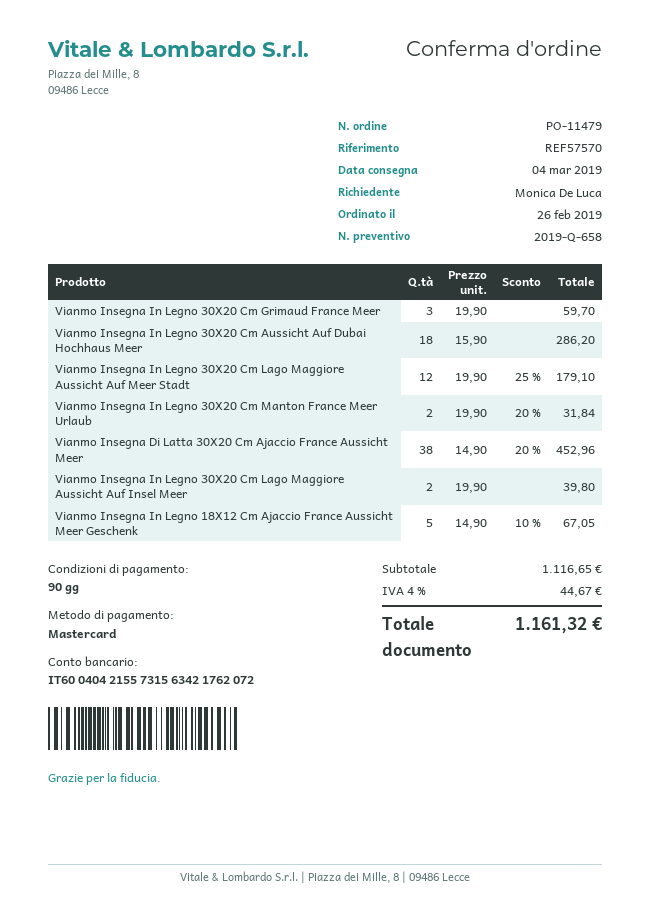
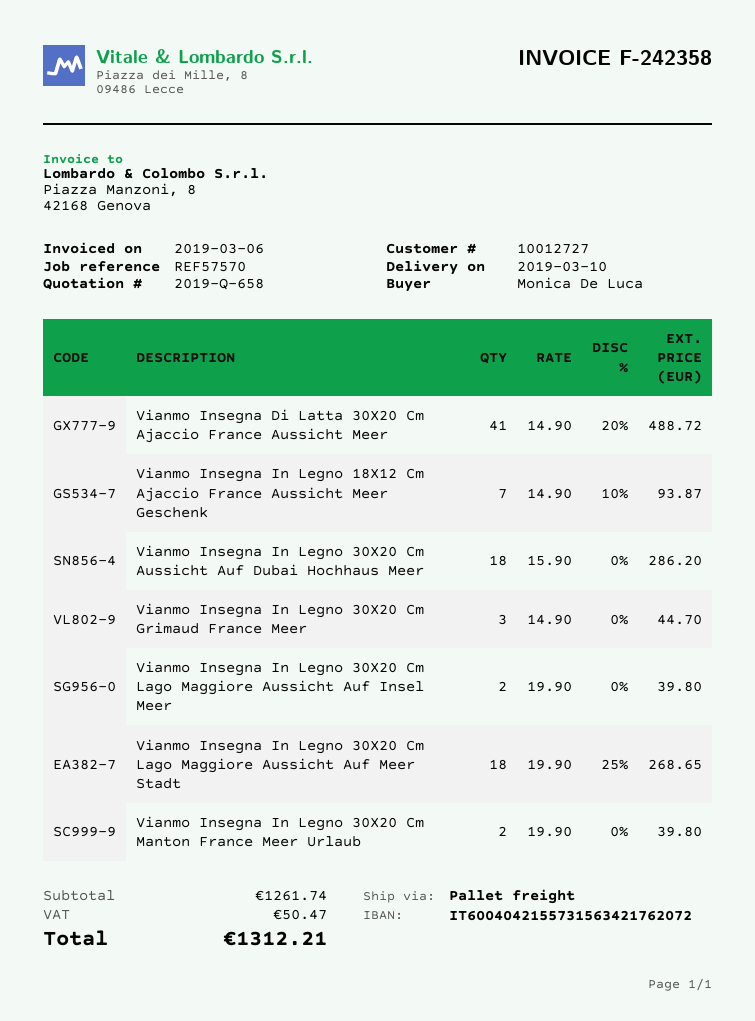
delivery date: 2019-03-04 -> 2019-03-10
Vianmo Insegna In Legno 30X20 Cm Grimaud France Meer: 3 x 19.90 = 59.70 -> 3 x 14.90 = 44.70
Vianmo Insegna In Legno 30X20 Cm Lago Maggiore Aussicht Auf Meer Stadt: 12 x 19.90 - 25% = 179.10 -> 18 x 19.90 - 25% = 268.65
Vianmo Insegna In Legno 30X20 Cm Manton France Meer Urlaub: 2 x 19.90 - 20% = 31.84 -> 2 x 19.90 = 39.80
Vianmo Insegna Di Latta 30X20 Cm Ajaccio France Aussicht Meer: 38 x 14.90 - 20% = 452.96 -> 41 x 14.90 - 20% = 488.72
Vianmo Insegna In Legno 18X12 Cm Ajaccio France Aussicht Meer Geschenk: 5 x 14.90 - 10% = 67.05 -> 7 x 14.90 - 10% = 93.87
subtotal: 1116.65 -> 1261.74
tax: 44.67 -> 50.47
total: 1161.32 -> 1312.21

